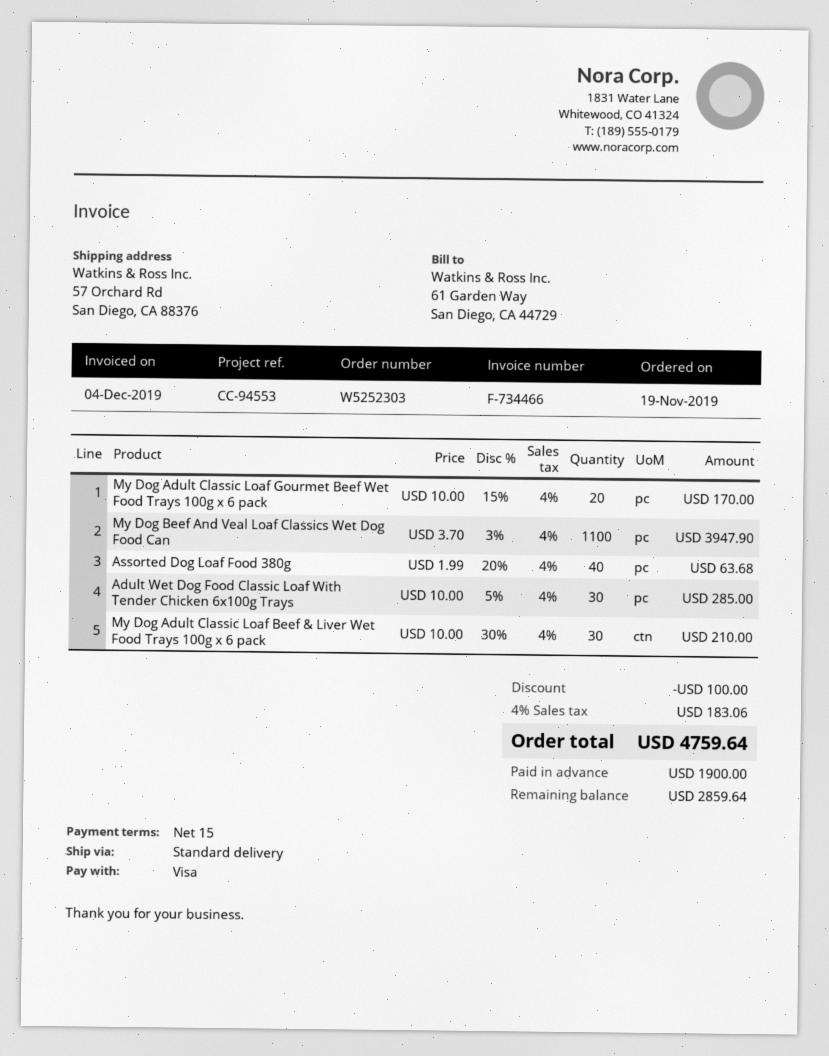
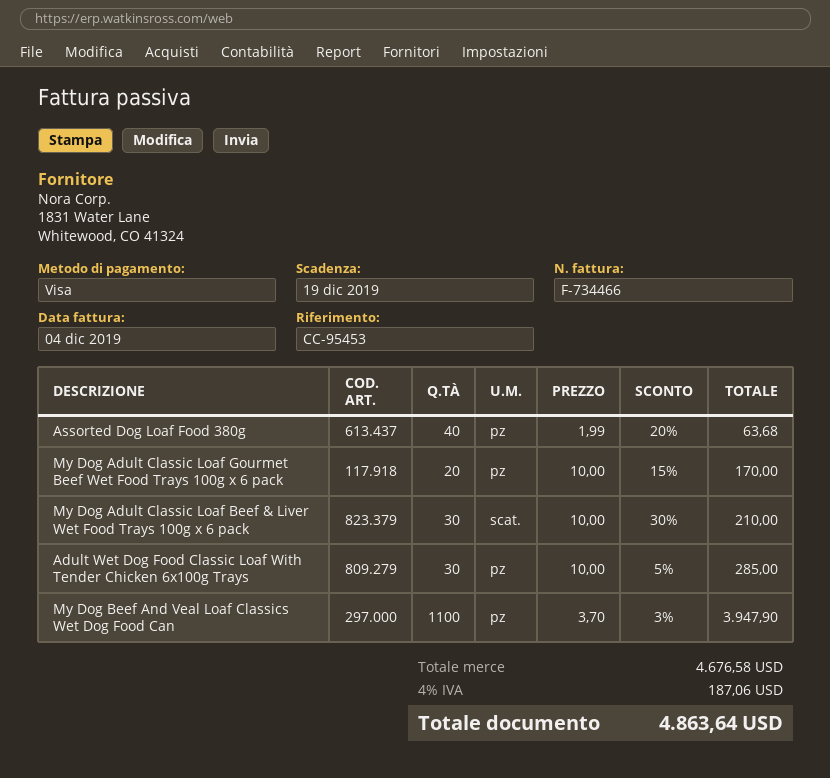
reference: CC-94553 -> CC-95453
discount: 100.00 -> none
tax: 4% = 183.06 -> 4% = 187.06
total: 4759.64 -> 4863.64

